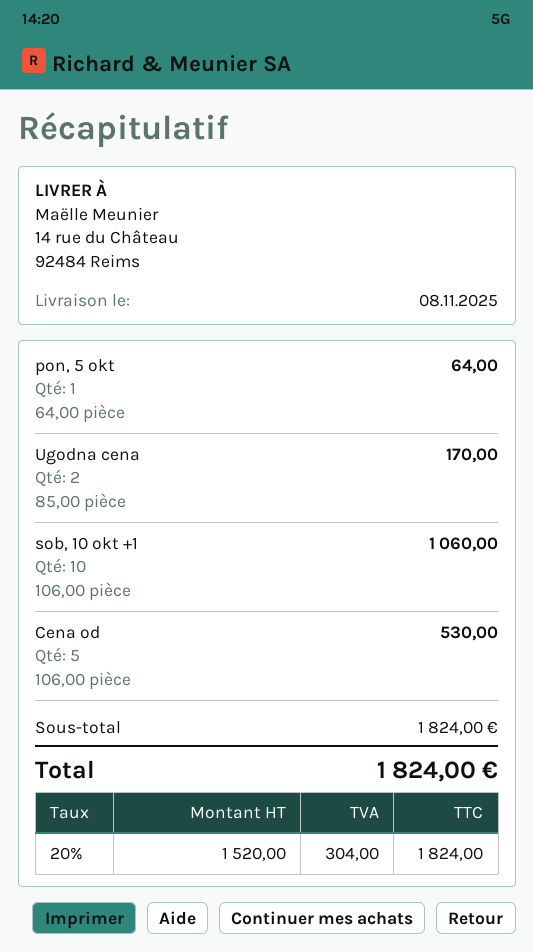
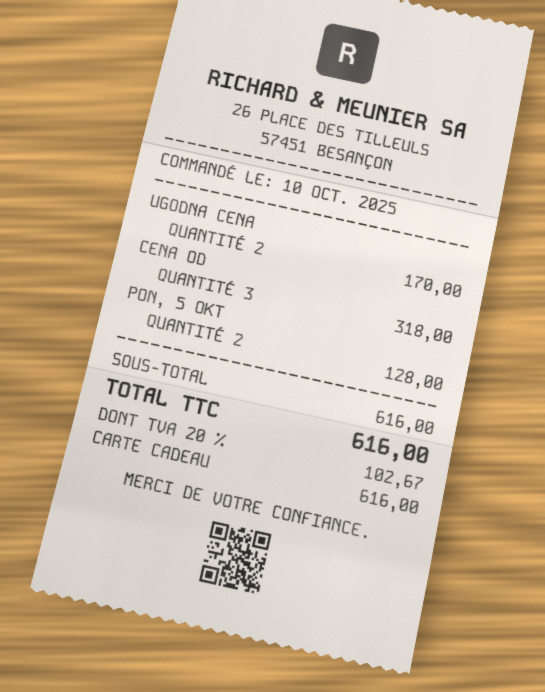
pon, 5 okt: 1 for 64.00 -> 2 for 128.00
sob, 10 okt +1: 10 for 1060.00 -> none
Cena od: 5 for 530.00 -> 3 for 318.00
subtotal: 1824.00 -> 616.00
tax: 20% = 304.00 -> 20% = 102.67
total: 1824.00 -> 616.00

